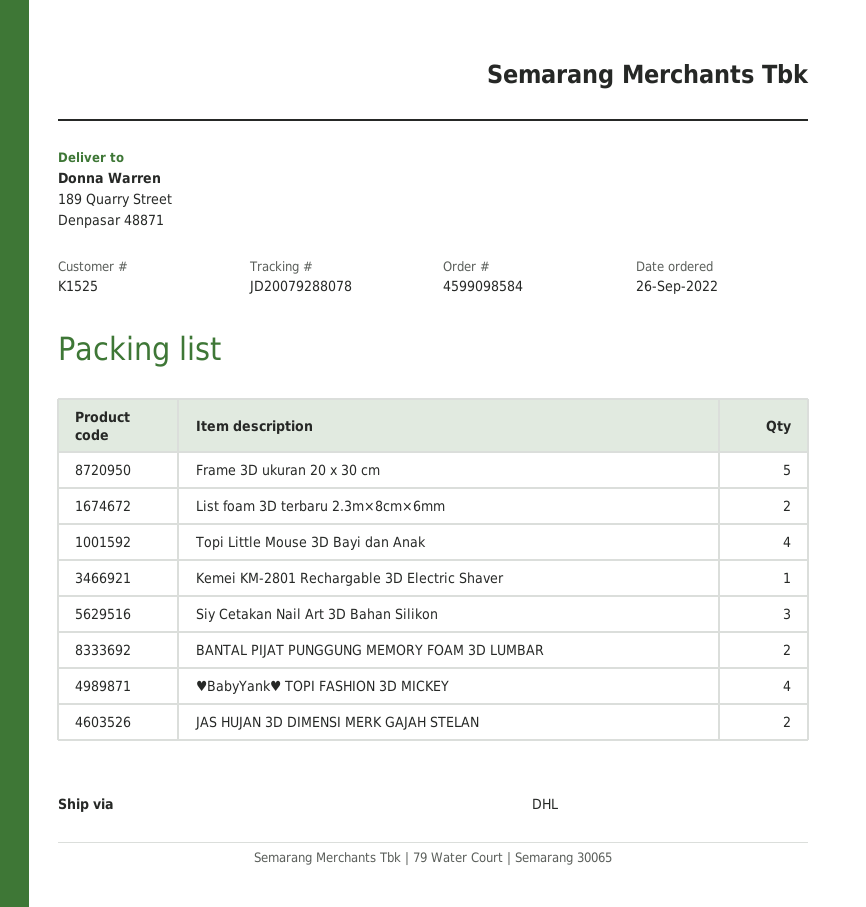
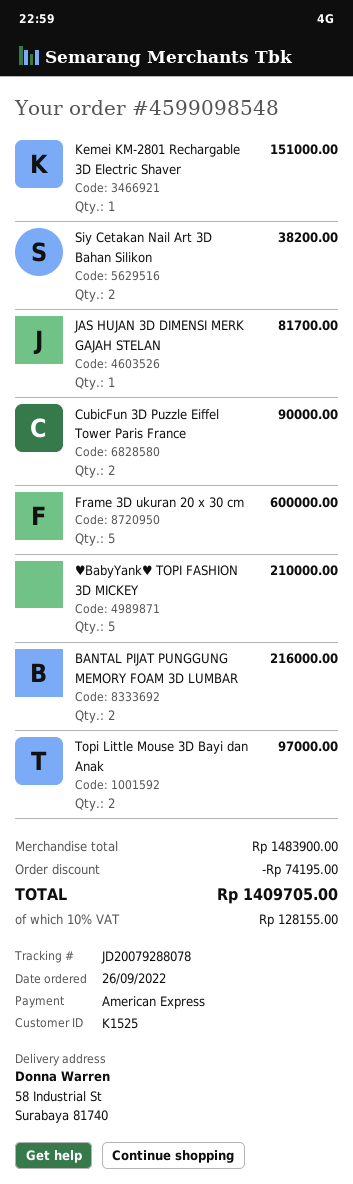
order number: 4599098584 -> 4599098548
ship to: 189 Quarry Street, Denpasar 48871 -> 58 Industrial St, Surabaya 81740
List foam 3D terbaru 2.3m×8cm×6mm: 2 -> none
Topi Little Mouse 3D Bayi dan Anak: 4 -> 2
Siy Cetakan Nail Art 3D Bahan Silikon: 3 -> 2
♥BabyYank♥ TOPI FASHION 3D MICKEY: 4 -> 5
JAS HUJAN 3D DIMENSI MERK GAJAH STELAN: 2 -> 1
CubicFun 3D Puzzle Eiffel Tower Paris France: none -> 2

